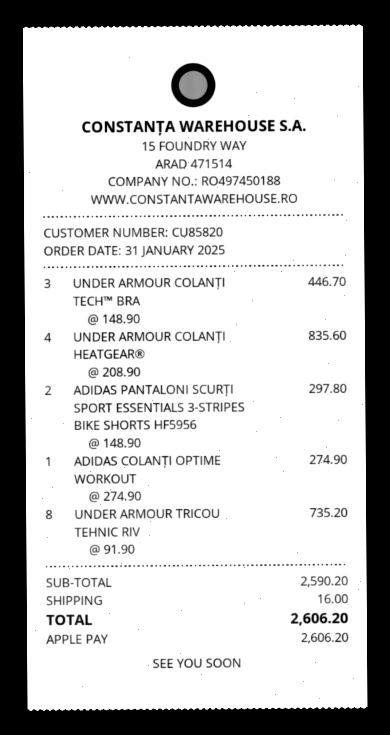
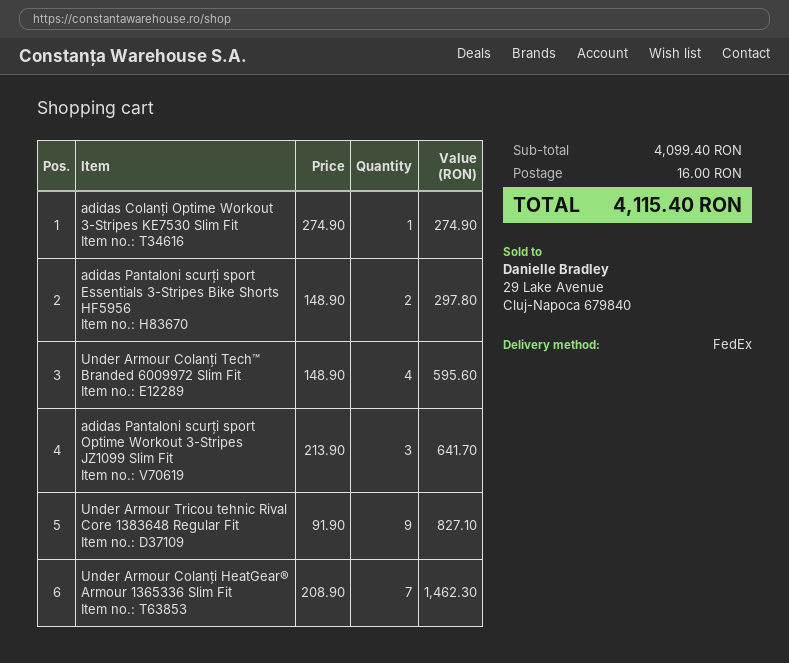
UNDER ARMOUR COLANȚI TECH™ BRA: 3 x 148.90 = 446.70 -> 4 x 148.90 = 595.60
UNDER ARMOUR COLANȚI HEATGEAR®: 4 x 208.90 = 835.60 -> 7 x 208.90 = 1462.30
UNDER ARMOUR TRICOU TEHNIC RIV: 8 x 91.90 = 735.20 -> 9 x 91.90 = 827.10
adidas Pantaloni scurți sport Optime Workout 3-Stripes JZ1099 Slim Fit: none -> 3 x 213.90 = 641.70
subtotal: 2590.20 -> 4099.40
total: 2606.20 -> 4115.40

